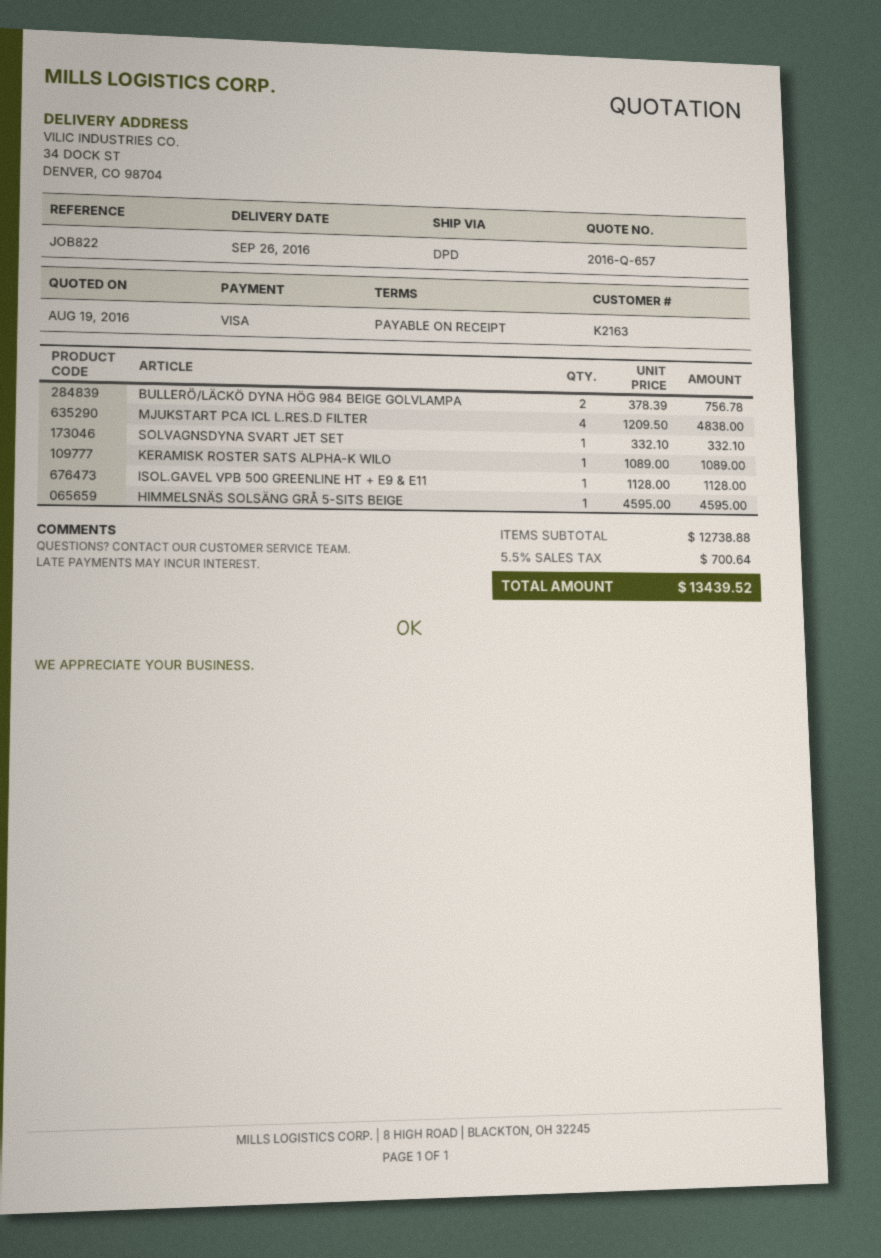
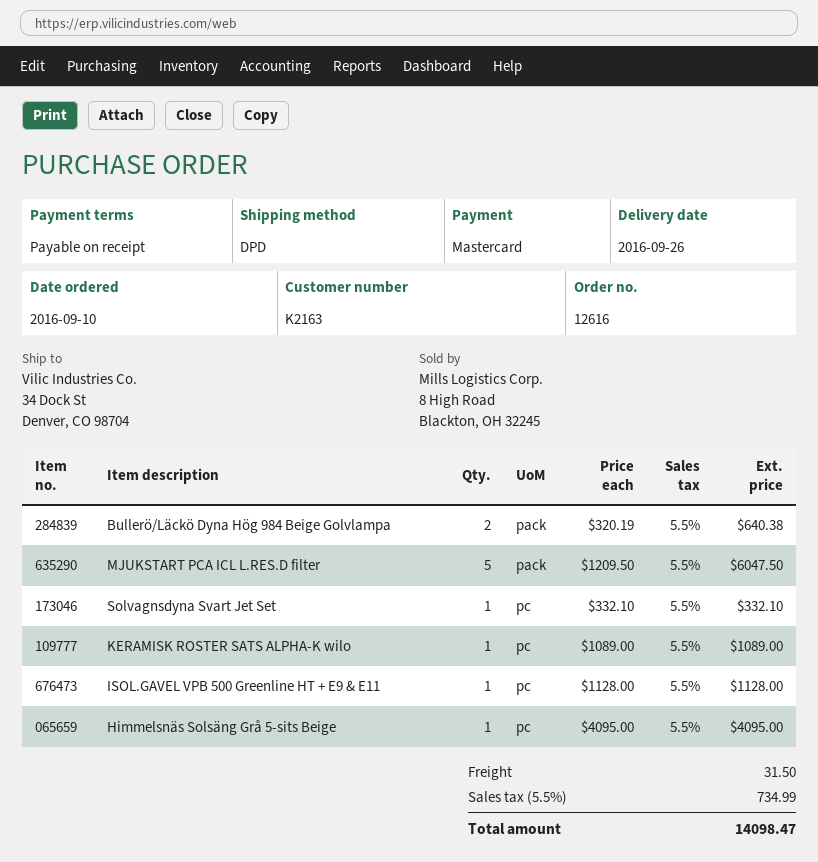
payment method: Visa -> Mastercard
BULLERÖ/LÄCKÖ DYNA HÖG 984 BEIGE GOLVLAMPA: 2 x 378.39 = 756.78 -> 2 x 320.19 = 640.38
MJUKSTART PCA ICL L.RES.D FILTER: 4 x 1209.50 = 4838.00 -> 5 x 1209.50 = 6047.50
HIMMELSNÄS SOLSÄNG GRÅ 5-SITS BEIGE: 1 x 4595.00 = 4595.00 -> 1 x 4095.00 = 4095.00
shipping: none -> 31.50
tax: 5.5% = 700.64 -> 5.5% = 734.99
total: 13439.52 -> 14098.47

